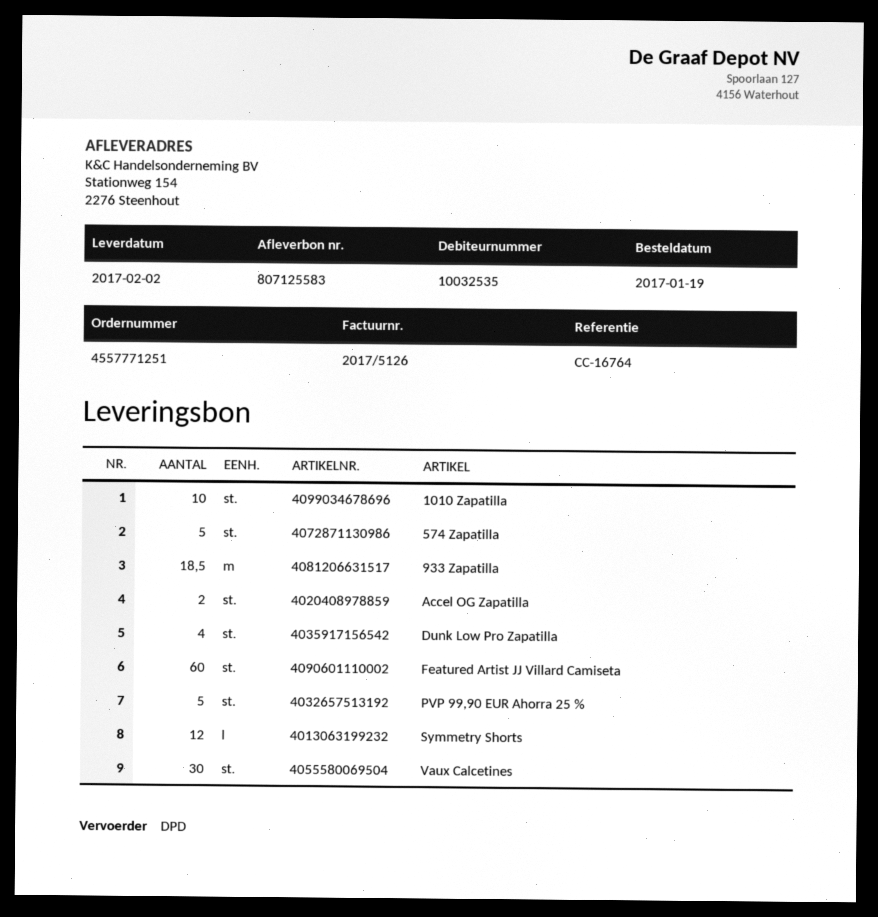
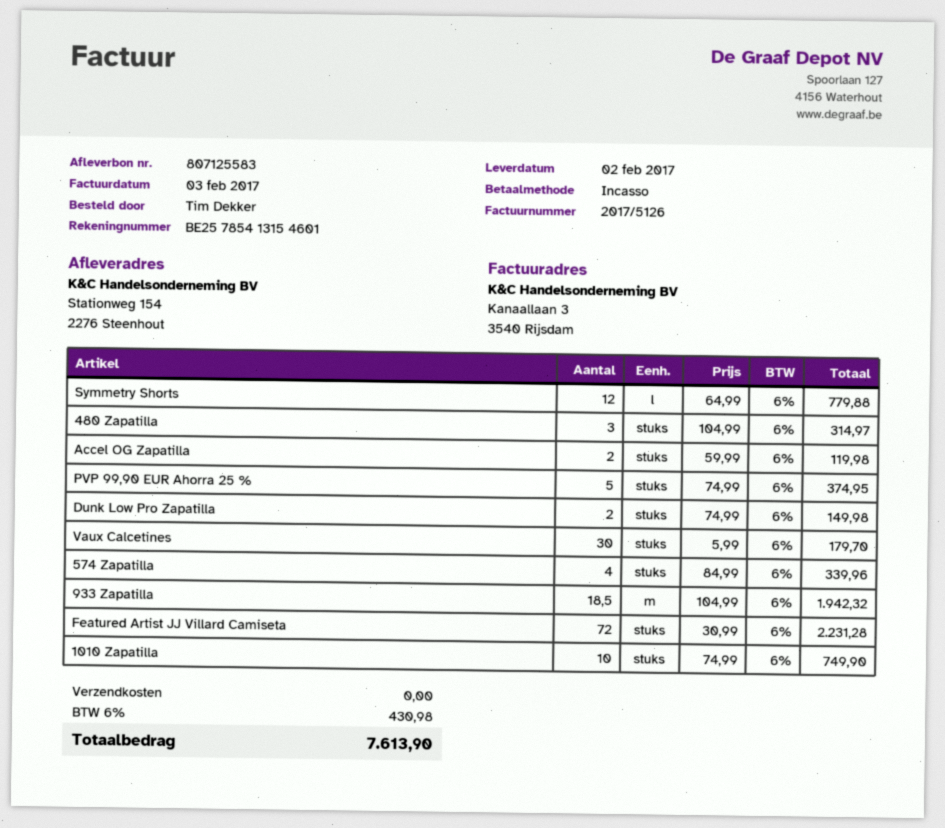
574 Zapatilla: 5 -> 4
Dunk Low Pro Zapatilla: 4 -> 2
Featured Artist JJ Villard Camiseta: 60 -> 72
480 Zapatilla: none -> 3

